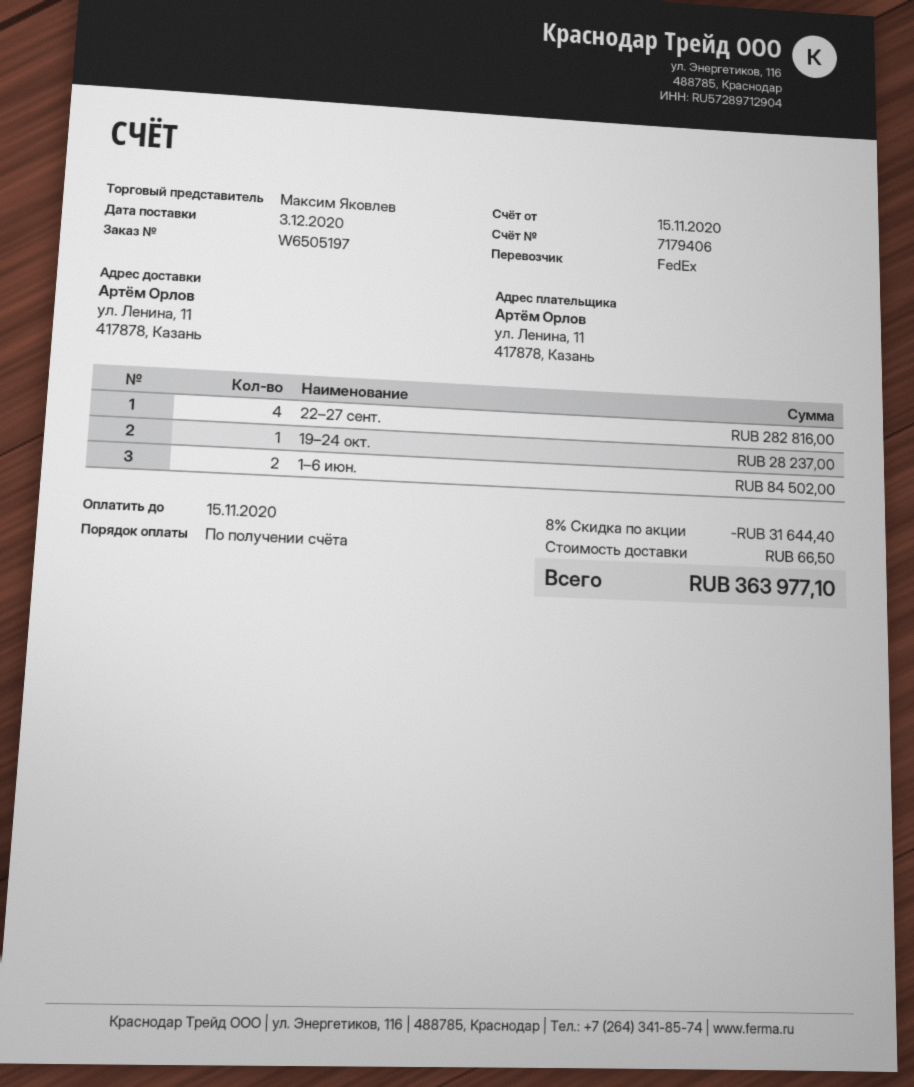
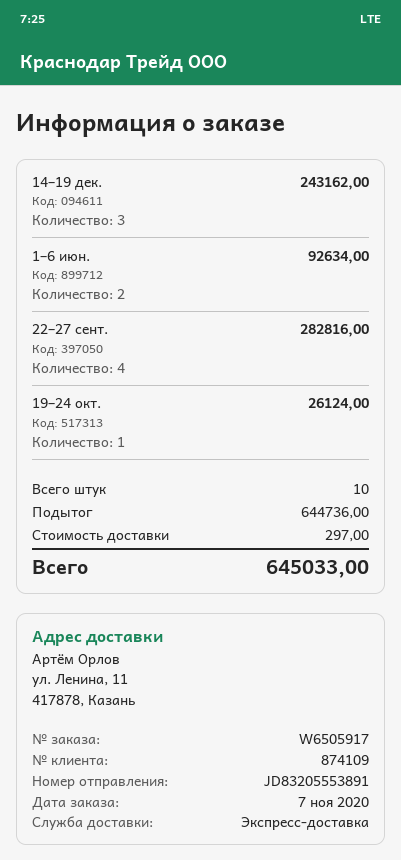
order number: W6505197 -> W6505917
shipping method: FedEx -> express
19–24 окт.: 1 for 28237.00 -> 1 for 26124.00
1–6 июн.: 2 for 84502.00 -> 2 for 92634.00
14–19 дек.: none -> 3 for 243162.00
discount: 8% = 31644.40 -> none
shipping: 66.50 -> 297.00
total: 363977.10 -> 645033.00

